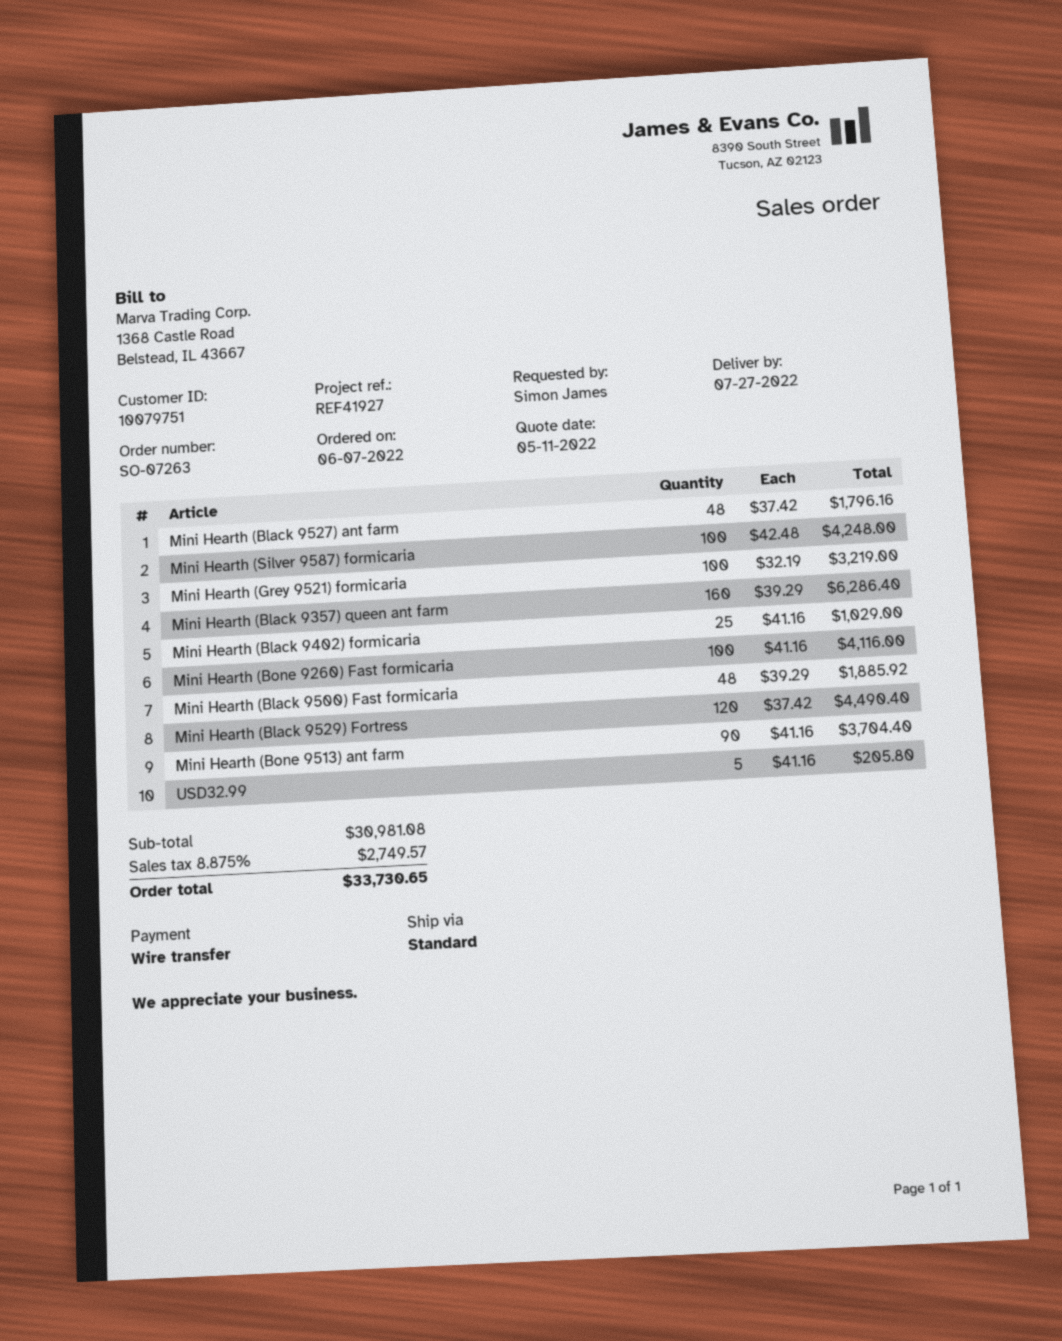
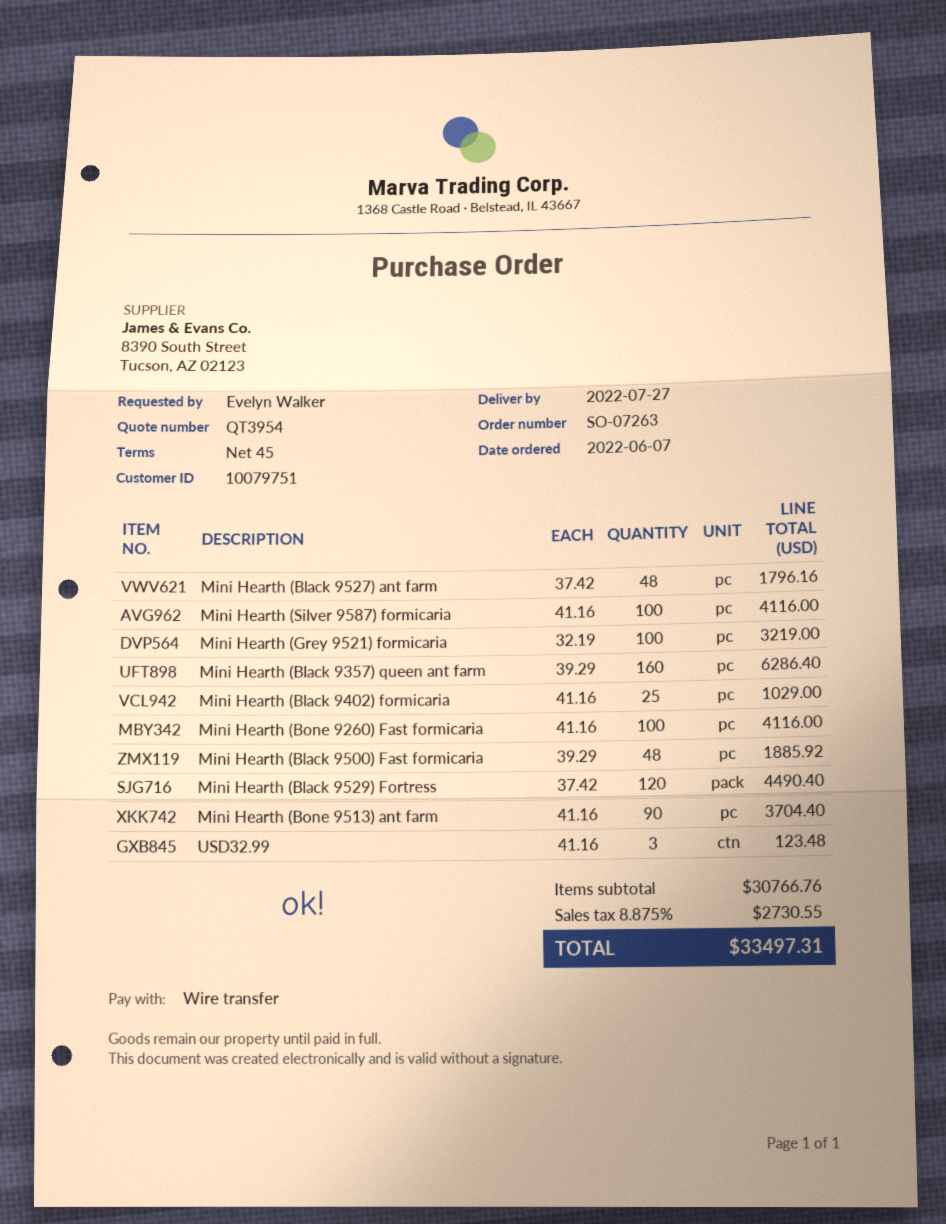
ordered by: Simon James -> Evelyn Walker
Mini Hearth (Silver 9587) formicaria: 100 x 42.48 = 4248.00 -> 100 x 41.16 = 4116.00
USD32.99: 5 x 41.16 = 205.80 -> 3 x 41.16 = 123.48
subtotal: 30981.08 -> 30766.76
tax: 8.875% = 2749.57 -> 8.875% = 2730.55
total: 33730.65 -> 33497.31

